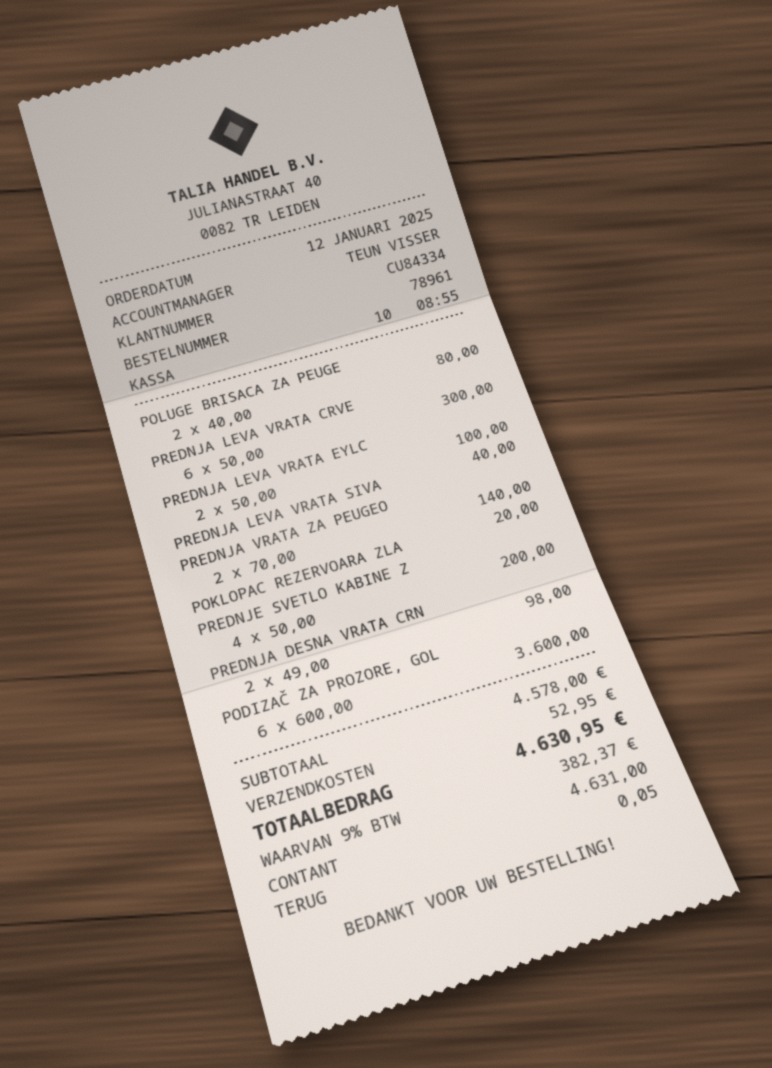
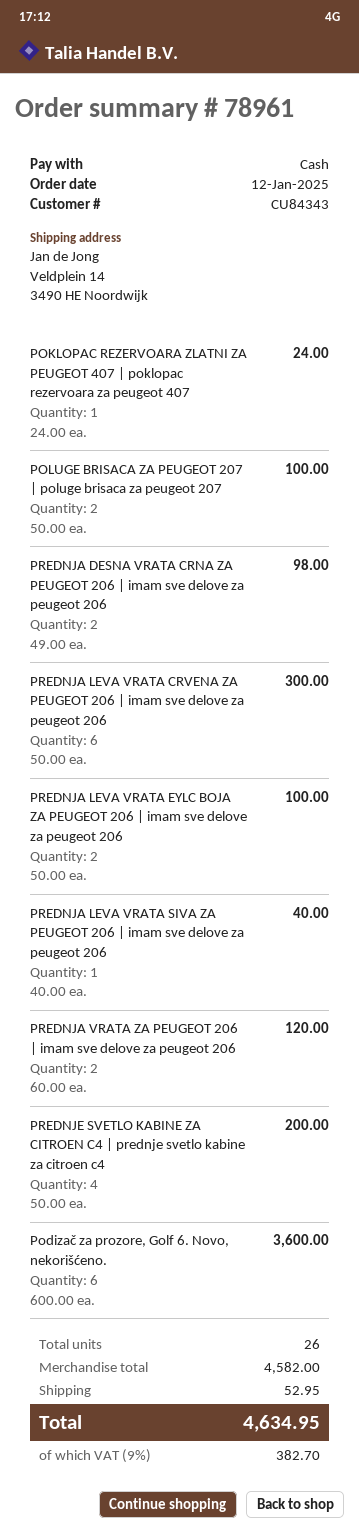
customer number: CU84334 -> CU84343
POLUGE BRISACA ZA PEUGE: 2 x 40.00 = 80.00 -> 2 x 50.00 = 100.00
PREDNJA VRATA ZA PEUGEO: 2 x 70.00 = 140.00 -> 2 x 60.00 = 120.00
POKLOPAC REZERVOARA ZLA: 1 x 20.00 = 20.00 -> 1 x 24.00 = 24.00
subtotal: 4578.00 -> 4582.00
tax: 9% = 382.37 -> 9% = 382.70
total: 4630.95 -> 4634.95

